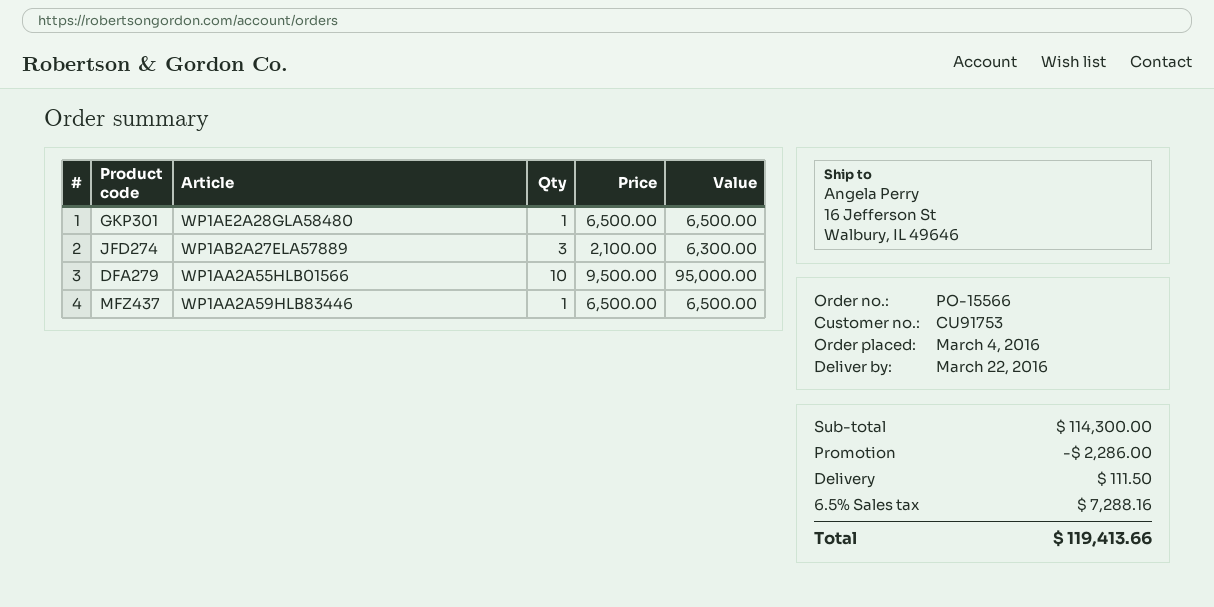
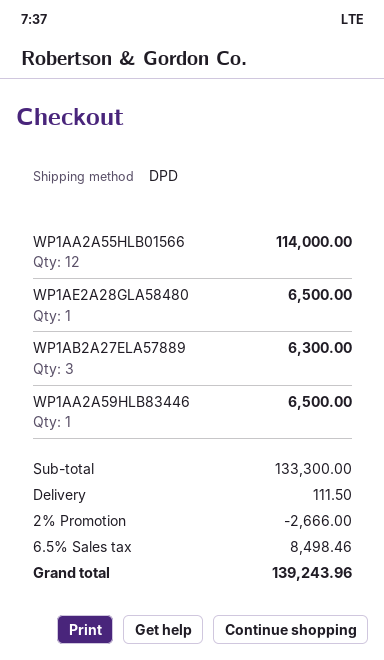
WP1AA2A55HLB01566: 10 for 95000.00 -> 12 for 114000.00
subtotal: 114300.00 -> 133300.00
discount: 2286.00 -> 2666.00
tax: 6.5% = 7288.16 -> 6.5% = 8498.46
total: 119413.66 -> 139243.96

